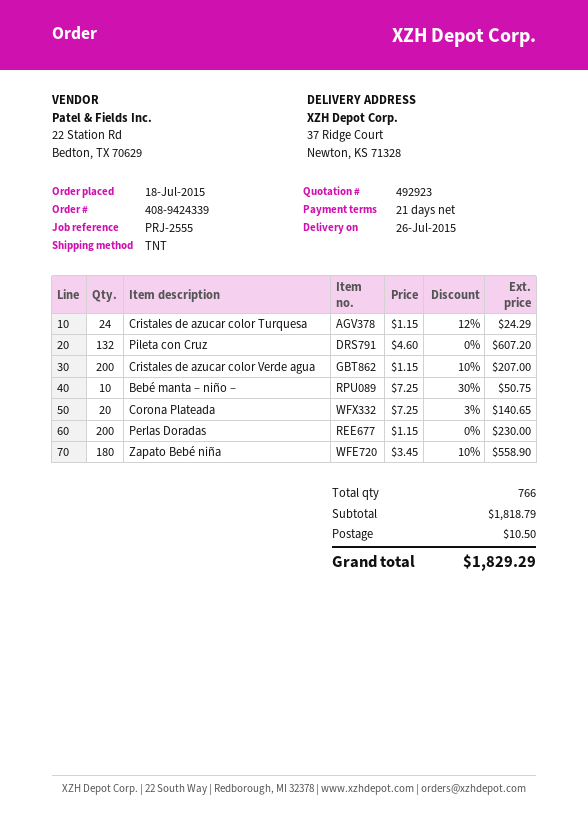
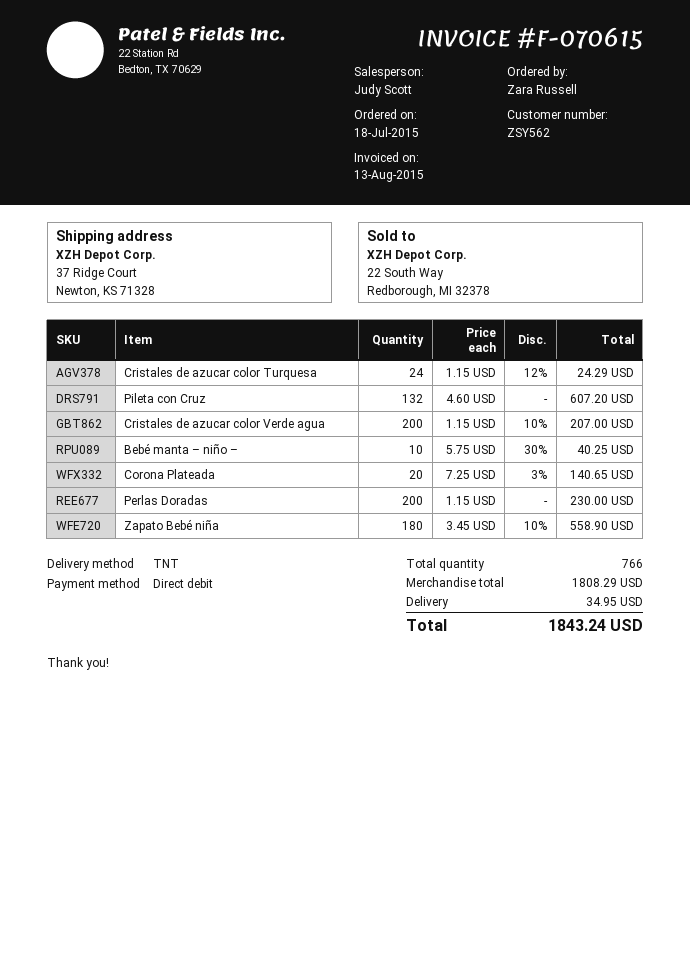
Bebé manta – niño –: 10 x 7.25 - 30% = 50.75 -> 10 x 5.75 - 30% = 40.25
subtotal: 1818.79 -> 1808.29
shipping: 10.50 -> 34.95
total: 1829.29 -> 1843.24

